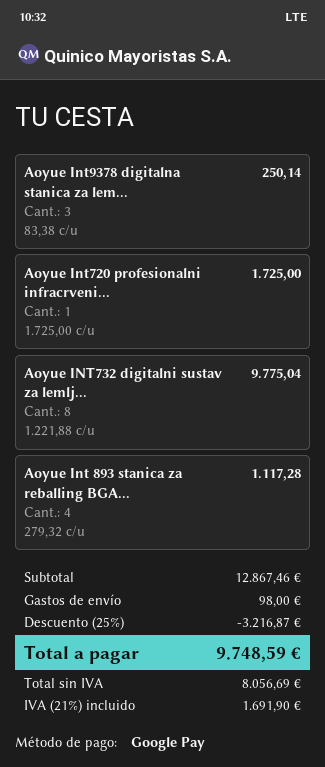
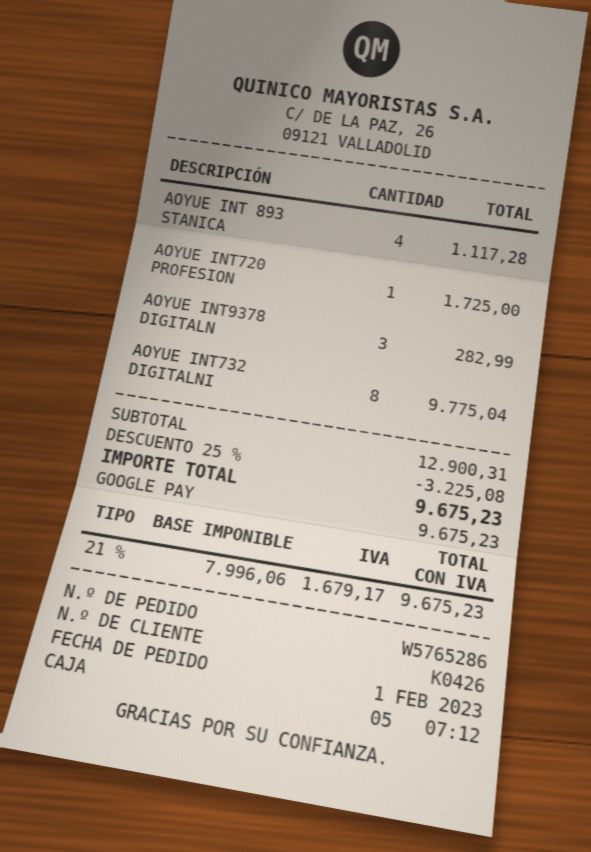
Aoyue Int9378 digitalna stanica za lem...: 3 for 250.14 -> 3 for 282.99
subtotal: 12867.46 -> 12900.31
discount: 25% = 3216.87 -> 25% = 3225.08
shipping: 98.00 -> none
net: 8056.69 -> 7996.06
tax: 21% = 1691.90 -> 21% = 1679.17
total: 9748.59 -> 9675.23

